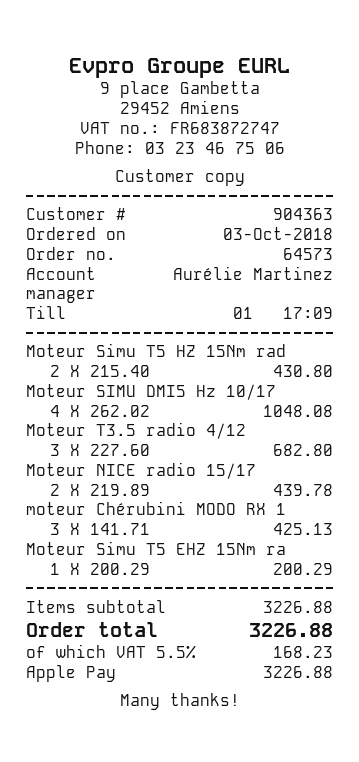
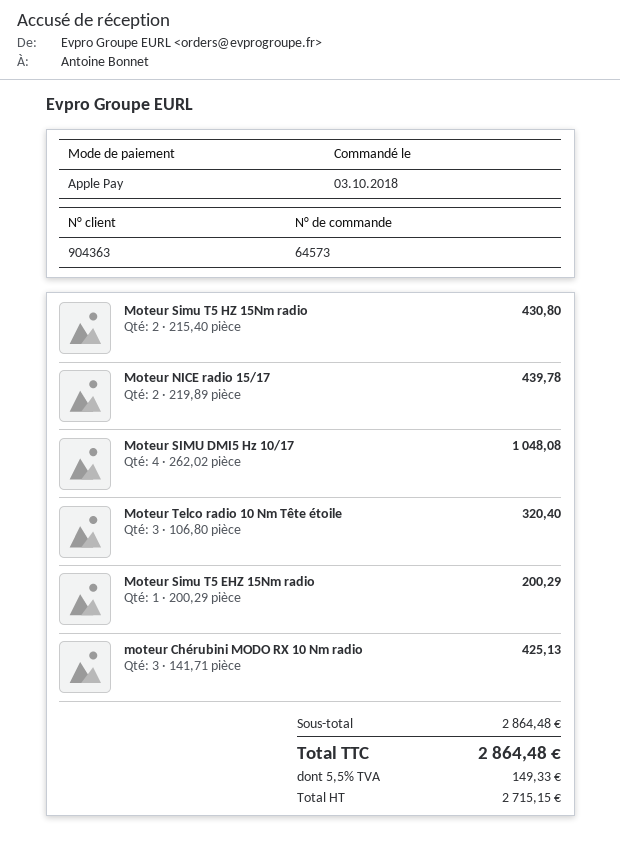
Moteur T3.5 radio 4/12: 3 x 227.60 = 682.80 -> none
Moteur Telco radio 10 Nm Tête étoile: none -> 3 x 106.80 = 320.40
subtotal: 3226.88 -> 2864.48
tax: 5.5% = 168.23 -> 5.5% = 149.33
total: 3226.88 -> 2864.48

